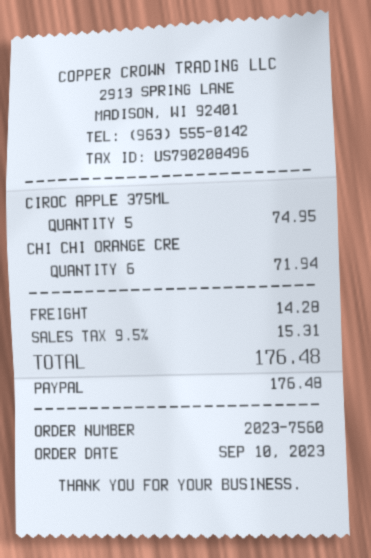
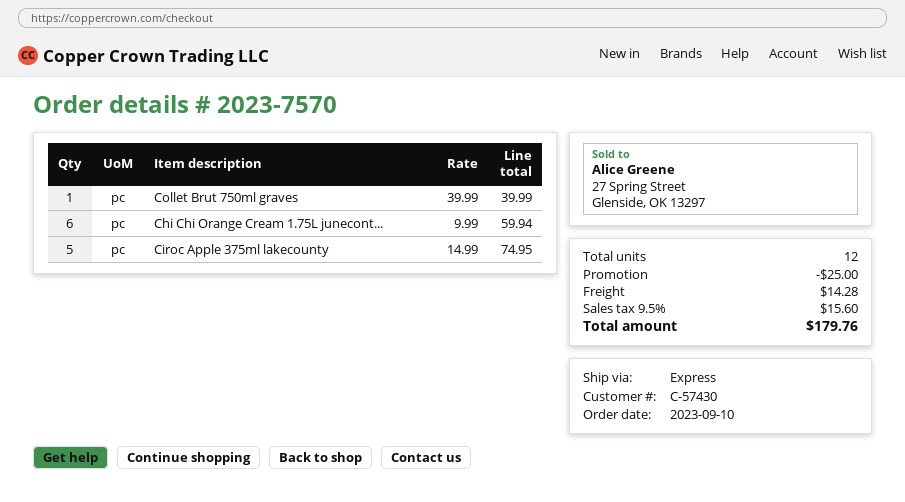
order number: 2023-7560 -> 2023-7570
CHI CHI ORANGE CRE: 6 for 71.94 -> 6 for 59.94
Collet Brut 750ml graves: none -> 1 for 39.99
discount: none -> 25.00
tax: 9.5% = 15.31 -> 9.5% = 15.60
total: 176.48 -> 179.76

